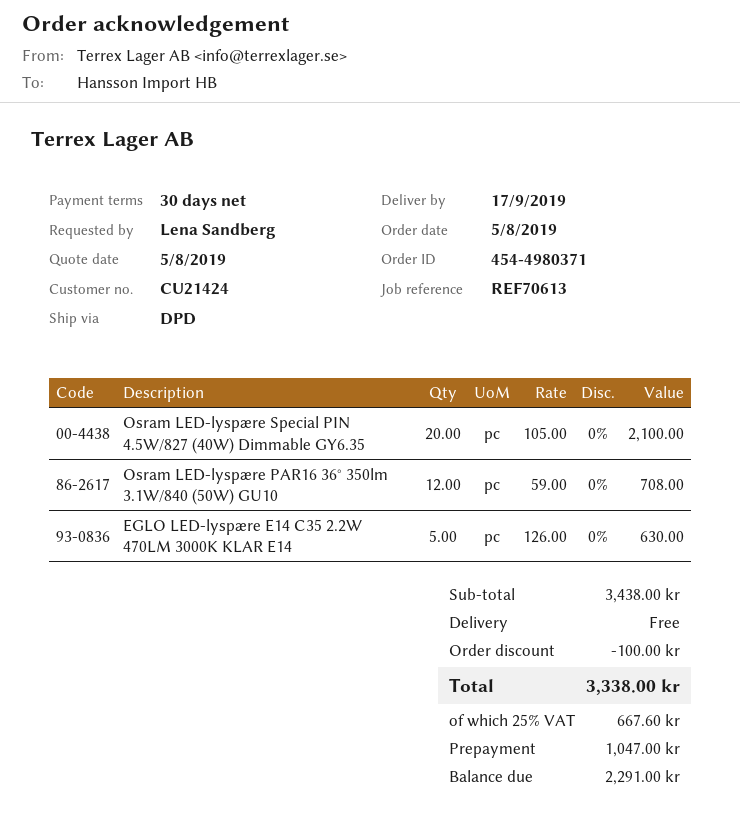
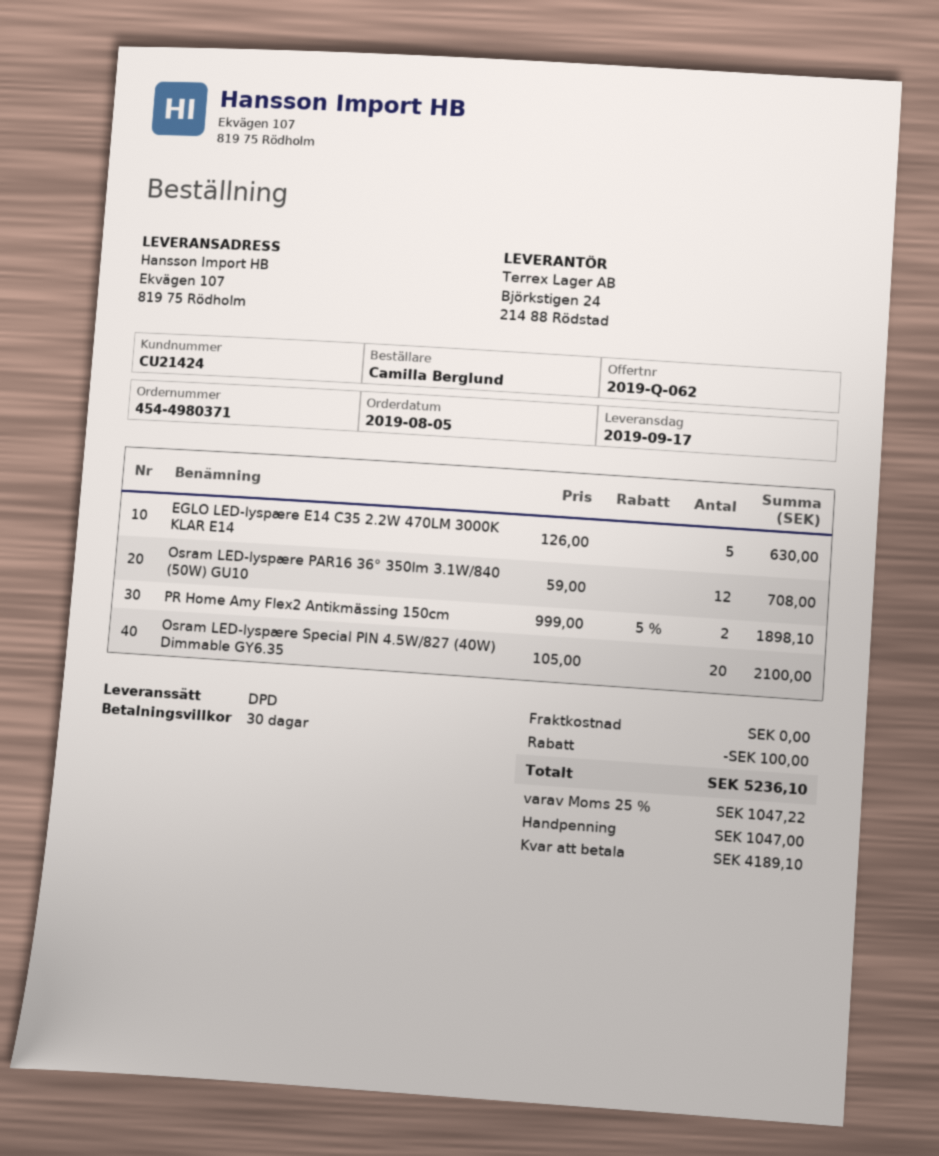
ordered by: Lena Sandberg -> Camilla Berglund
PR Home Amy Flex2 Antikmässing 150cm: none -> 2 x 999.00 - 5% = 1898.10
tax: 25% = 667.60 -> 25% = 1047.22
total: 3338.00 -> 5236.10
balance: 2291.00 -> 4189.10

